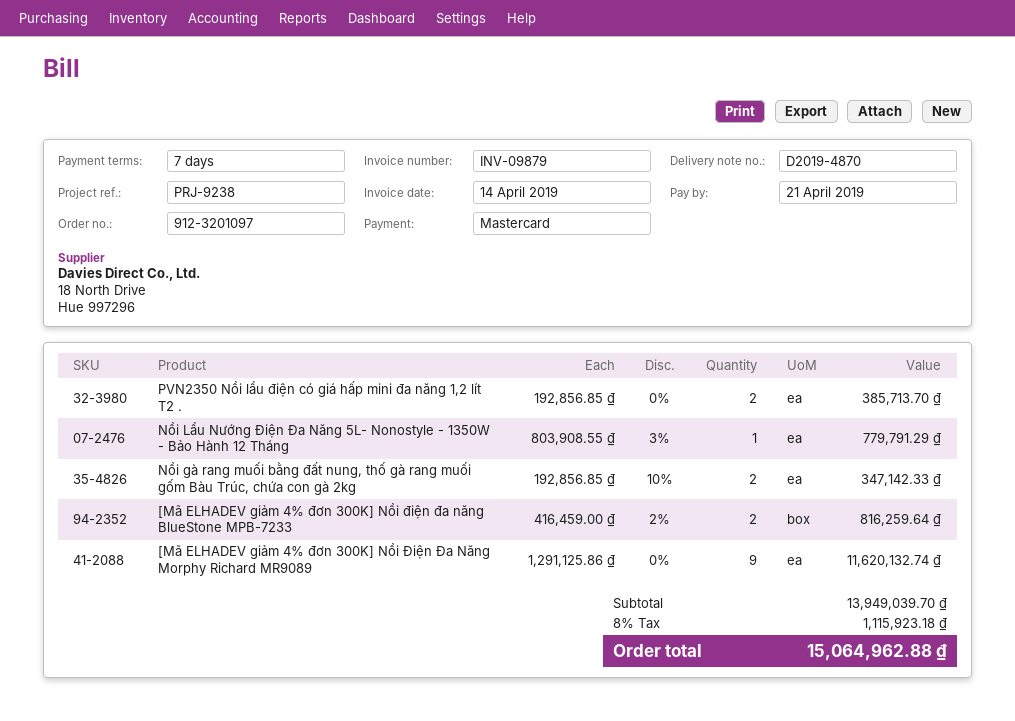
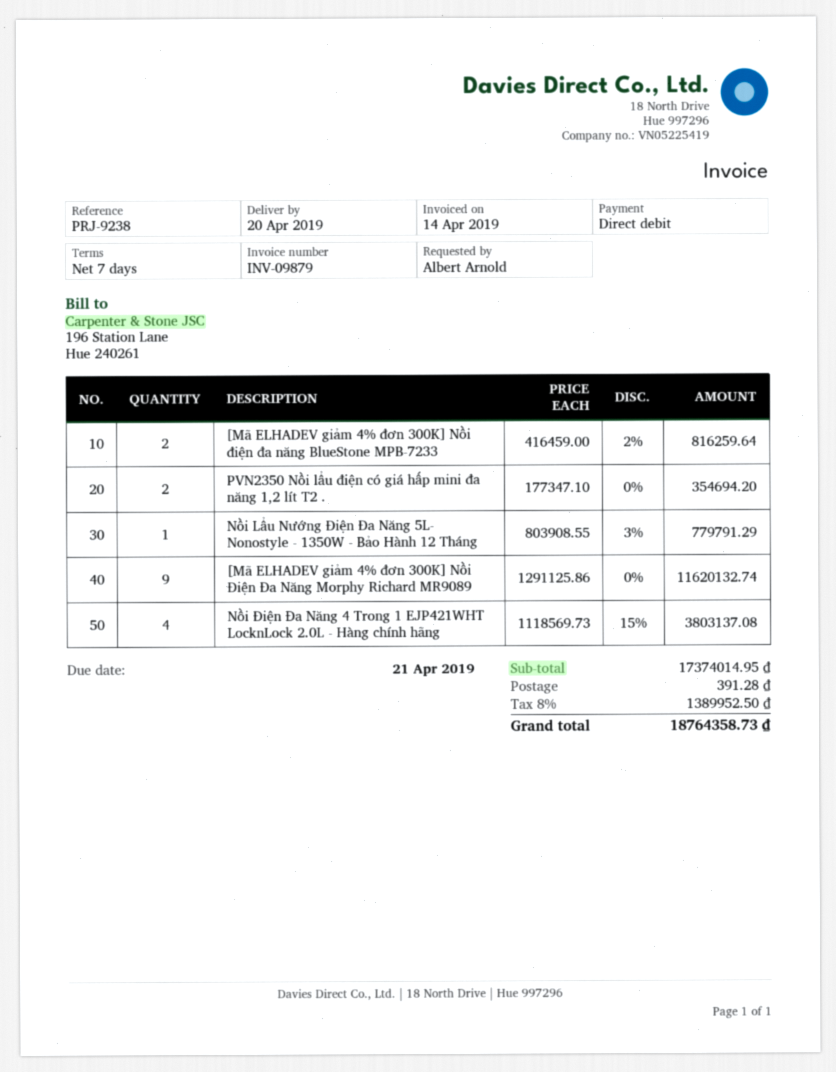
payment method: Mastercard -> direct debit
PVN2350 Nồi lẩu điện có giá hấp mini đa năng 1,2 lít T2 .: 2 x 192856.85 = 385713.70 -> 2 x 177347.10 = 354694.20
Nồi gà rang muối bằng đất nung, thố gà rang muối gốm Bàu Trúc, chứa con gà 2kg: 2 x 192856.85 - 10% = 347142.33 -> none
Nồi Điện Đa Năng 4 Trong 1 EJP421WHT LocknLock 2.0L - Hàng chính hãng: none -> 4 x 1118569.73 - 15% = 3803137.08
subtotal: 13949039.70 -> 17374014.95
shipping: none -> 391.28
tax: 8% = 1115923.18 -> 8% = 1389952.50
total: 15064962.88 -> 18764358.73

